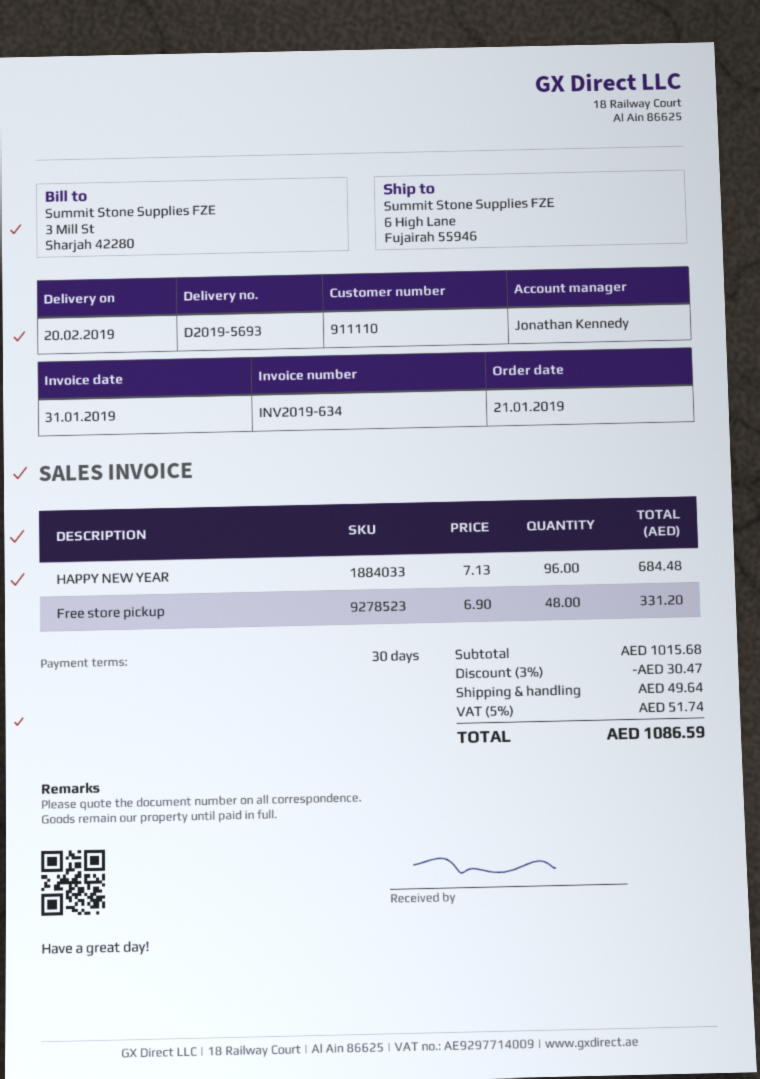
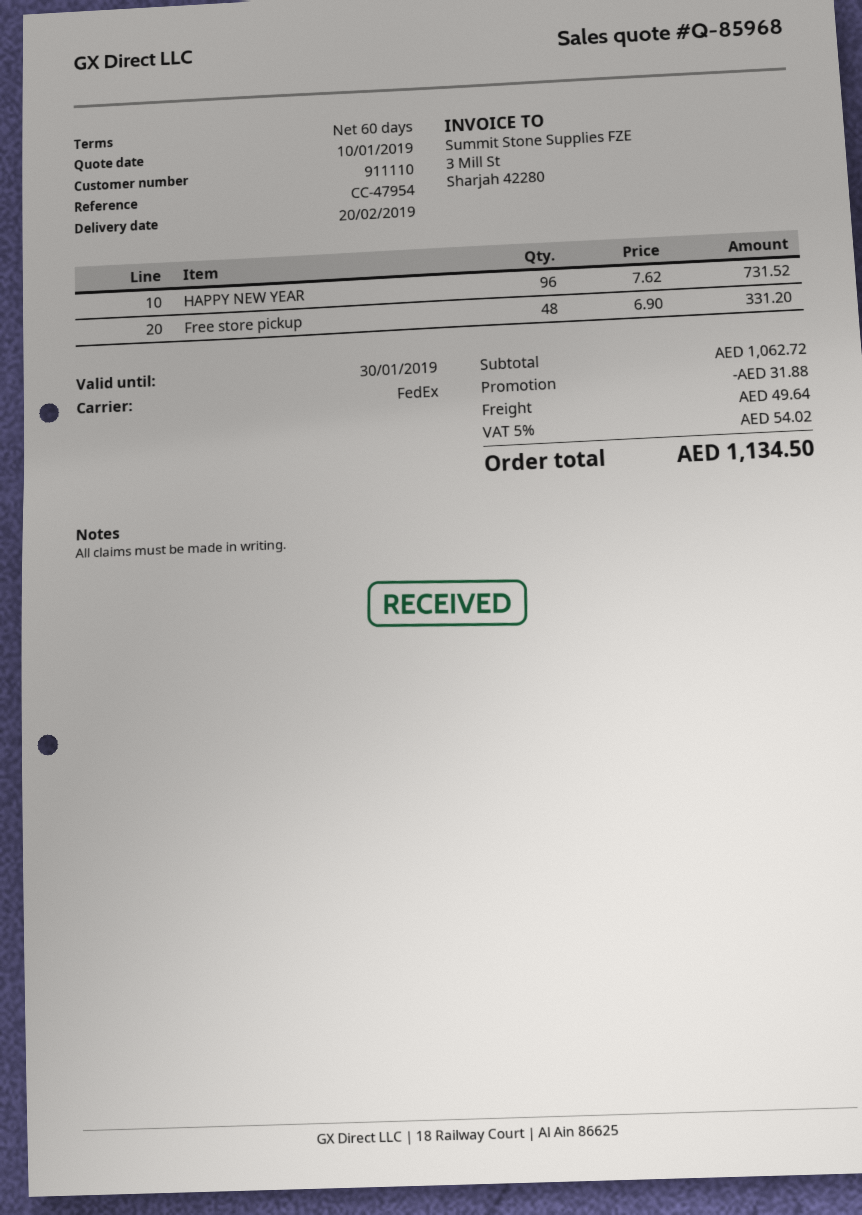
payment terms: 30 days -> 60 days
HAPPY NEW YEAR: 96 x 7.13 = 684.48 -> 96 x 7.62 = 731.52
subtotal: 1015.68 -> 1062.72
discount: 30.47 -> 31.88
tax: 5% = 51.74 -> 5% = 54.02
total: 1086.59 -> 1134.50

